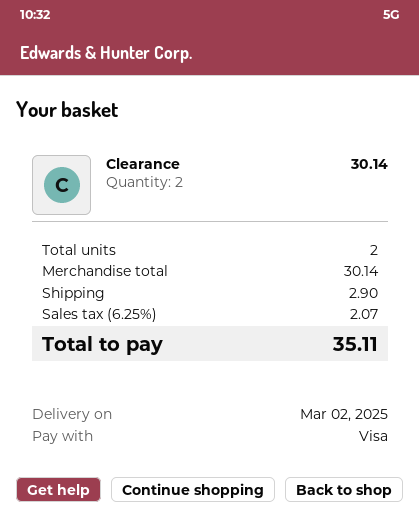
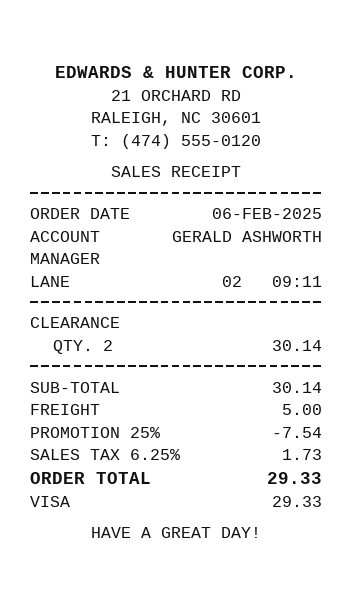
discount: none -> 25% = 7.54
shipping: 2.90 -> 5.00
tax: 6.25% = 2.07 -> 6.25% = 1.73
total: 35.11 -> 29.33

